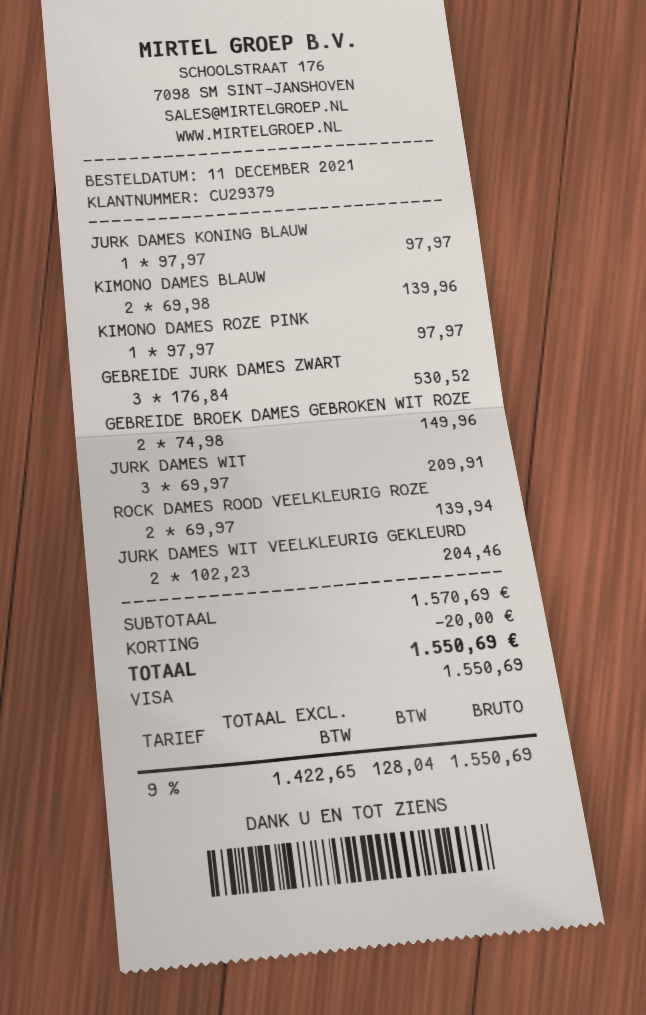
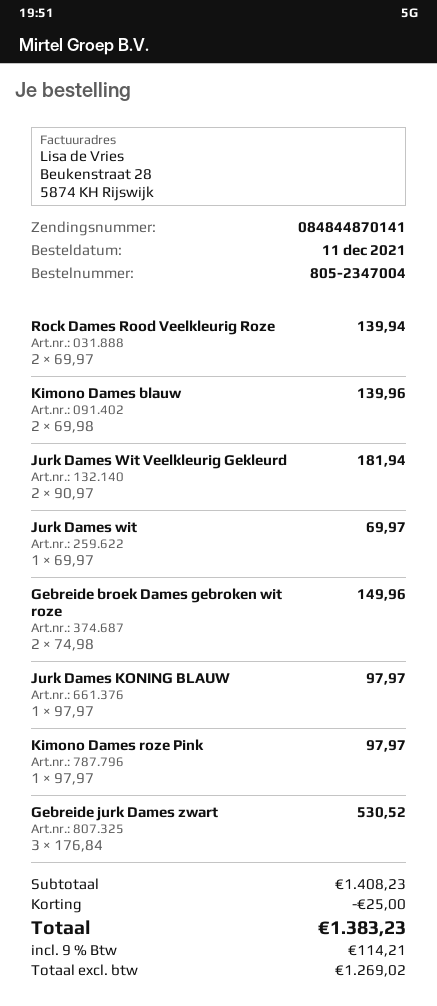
JURK DAMES WIT: 3 x 69.97 = 209.91 -> 1 x 69.97 = 69.97
JURK DAMES WIT VEELKLEURIG GEKLEURD: 2 x 102.23 = 204.46 -> 2 x 90.97 = 181.94
subtotal: 1570.69 -> 1408.23
discount: 20.00 -> 25.00
net: 1422.65 -> 1269.02
tax: 9% = 128.04 -> 9% = 114.21
total: 1550.69 -> 1383.23

